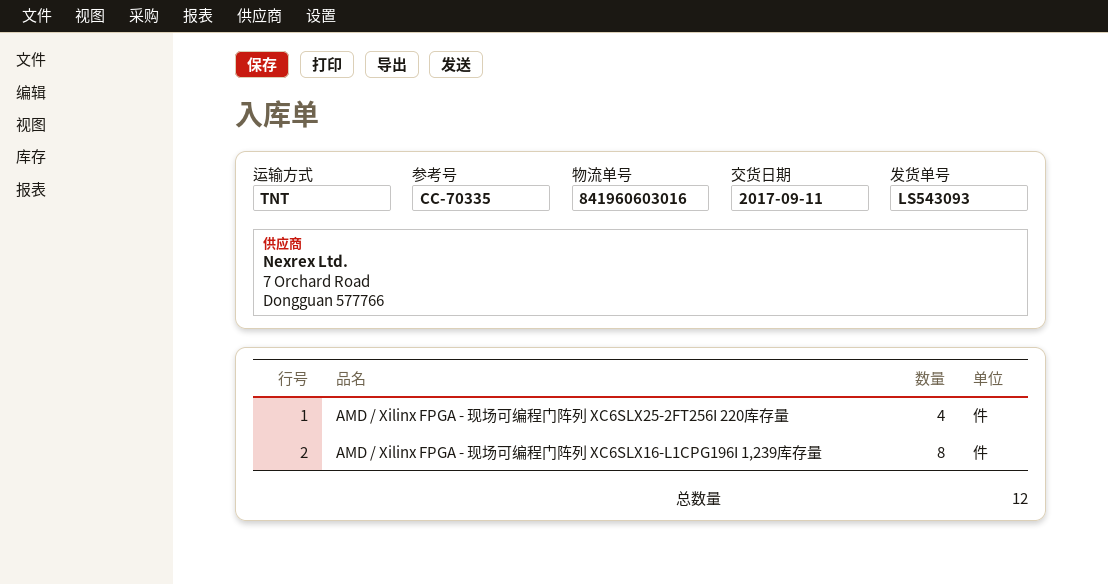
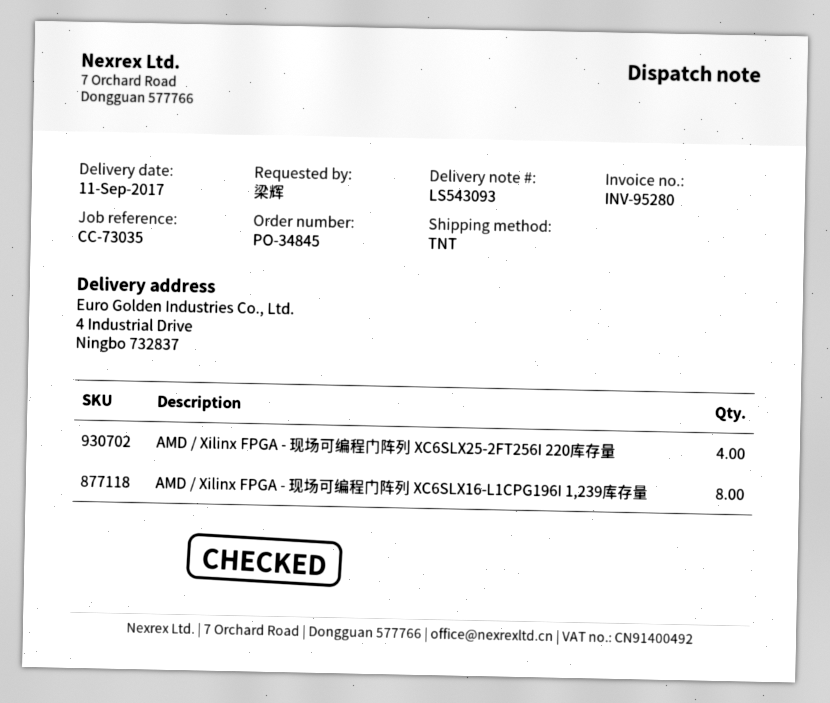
reference: CC-70335 -> CC-73035

